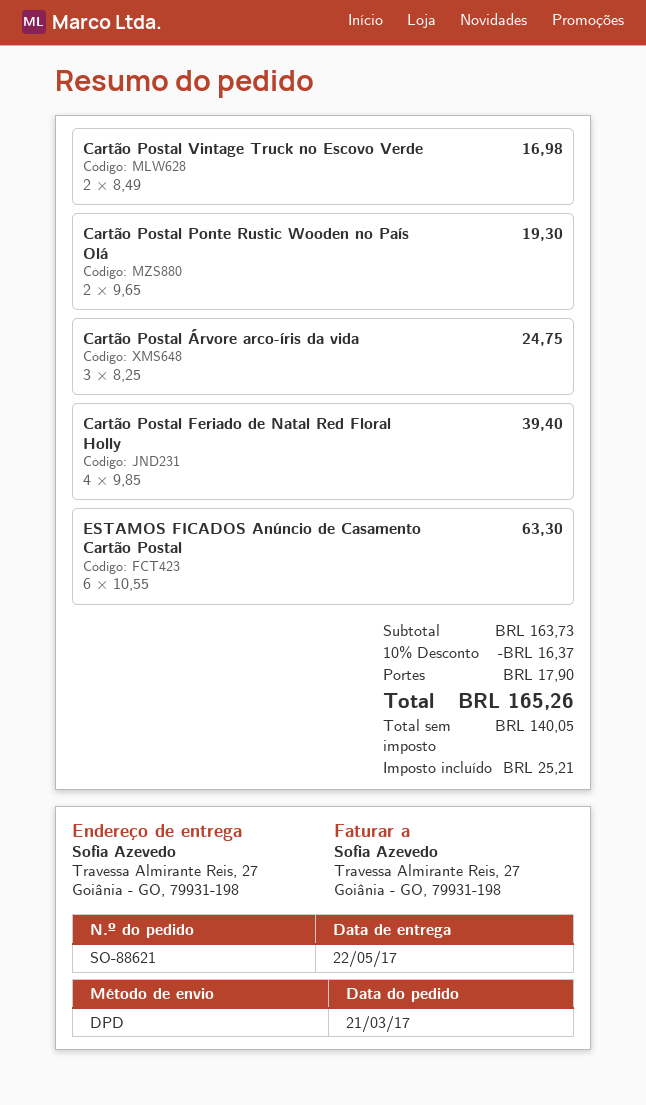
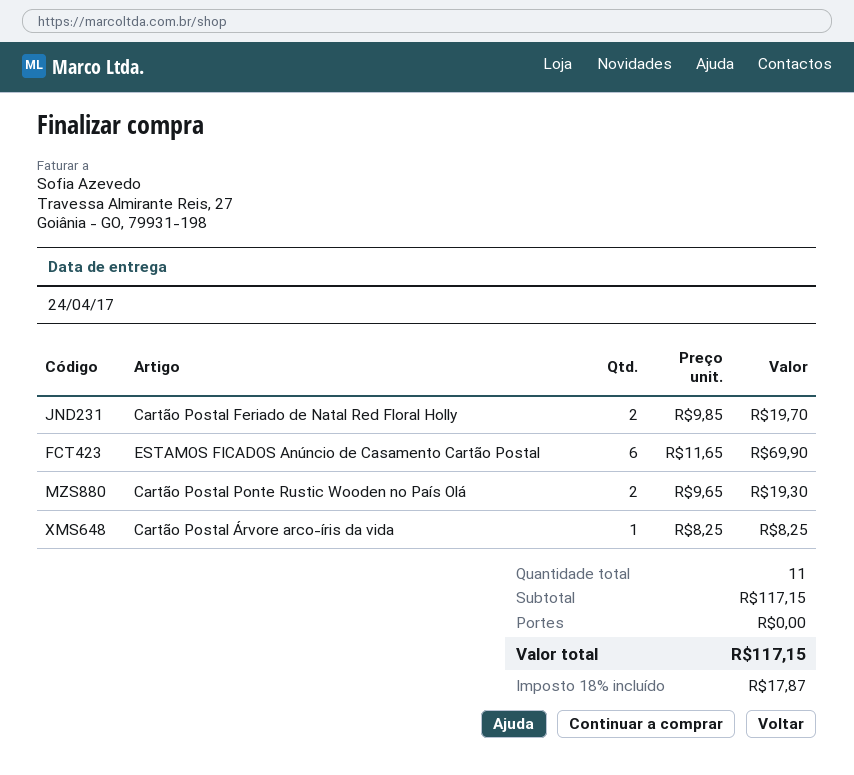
delivery date: 2017-05-22 -> 2017-04-24
Cartão Postal Vintage Truck no Escovo Verde: 2 x 8.49 = 16.98 -> none
Cartão Postal Árvore arco-íris da vida: 3 x 8.25 = 24.75 -> 1 x 8.25 = 8.25
Cartão Postal Feriado de Natal Red Floral Holly: 4 x 9.85 = 39.40 -> 2 x 9.85 = 19.70
ESTAMOS FICADOS Anúncio de Casamento Cartão Postal: 6 x 10.55 = 63.30 -> 6 x 11.65 = 69.90
subtotal: 163.73 -> 117.15
discount: 10% = 16.37 -> none
shipping: 17.90 -> 0.00
tax: 25.21 -> 17.87
total: 165.26 -> 117.15

